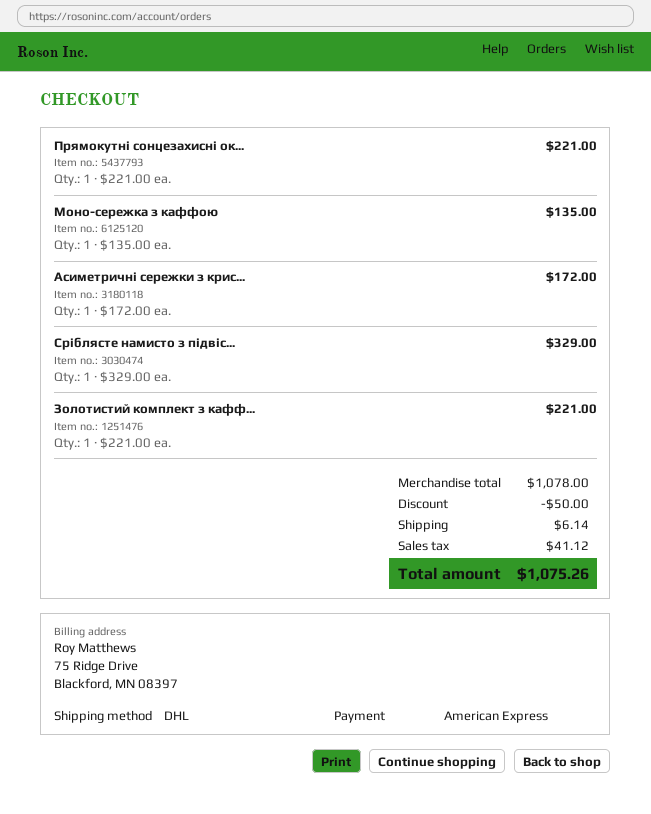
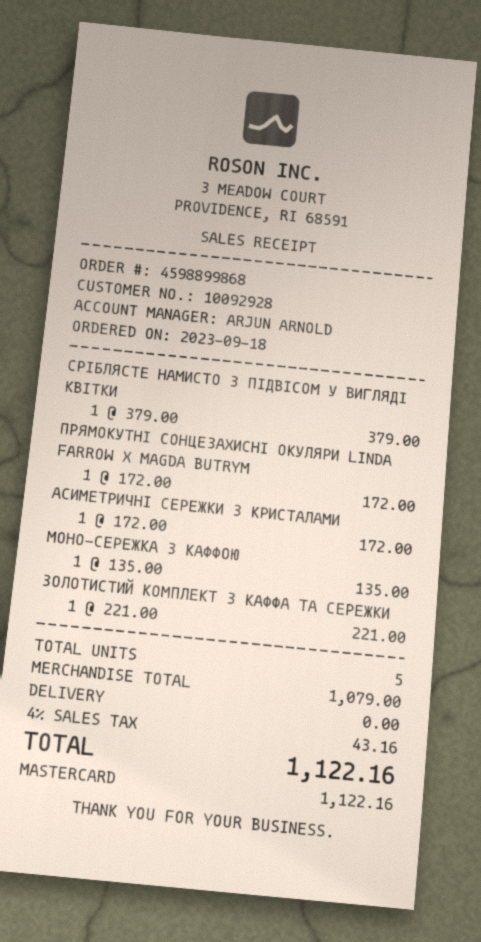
payment method: American Express -> Mastercard
Прямокутні сонцезахисні ок...: 1 x 221.00 = 221.00 -> 1 x 172.00 = 172.00
Сріблясте намисто з підвіс...: 1 x 329.00 = 329.00 -> 1 x 379.00 = 379.00
subtotal: 1078.00 -> 1079.00
discount: 50.00 -> none
shipping: 6.14 -> 0.00
tax: 41.12 -> 43.16
total: 1075.26 -> 1122.16

